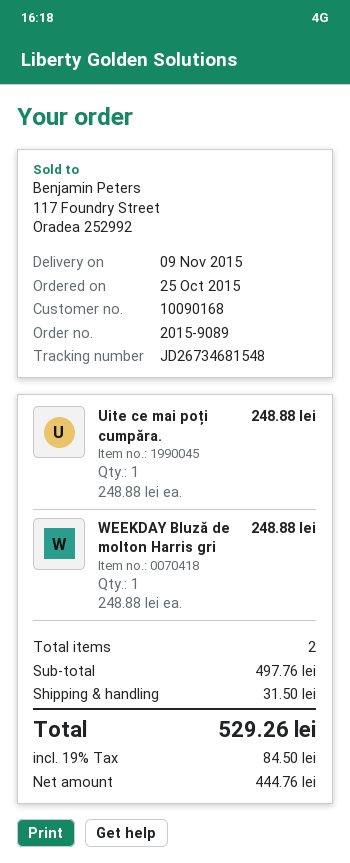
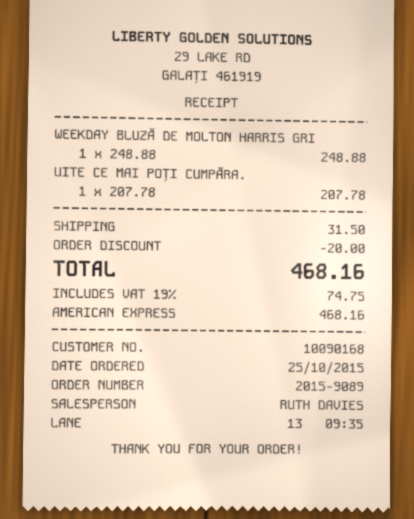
Uite ce mai poți cumpăra.: 1 x 248.88 = 248.88 -> 1 x 207.78 = 207.78
discount: none -> 20.00
tax: 19% = 84.50 -> 19% = 74.75
total: 529.26 -> 468.16

